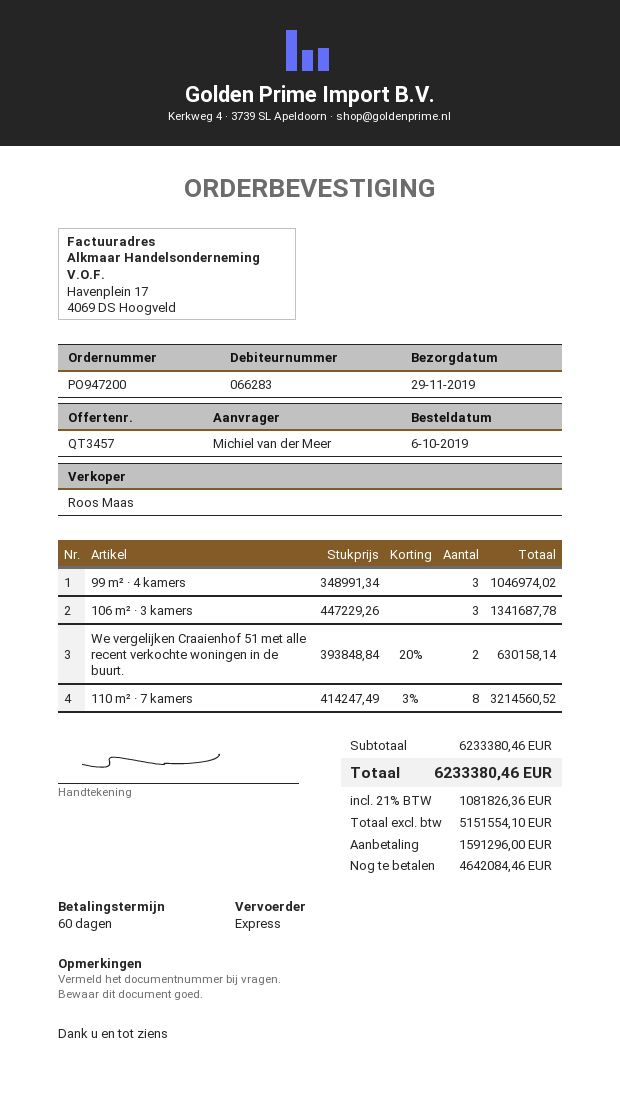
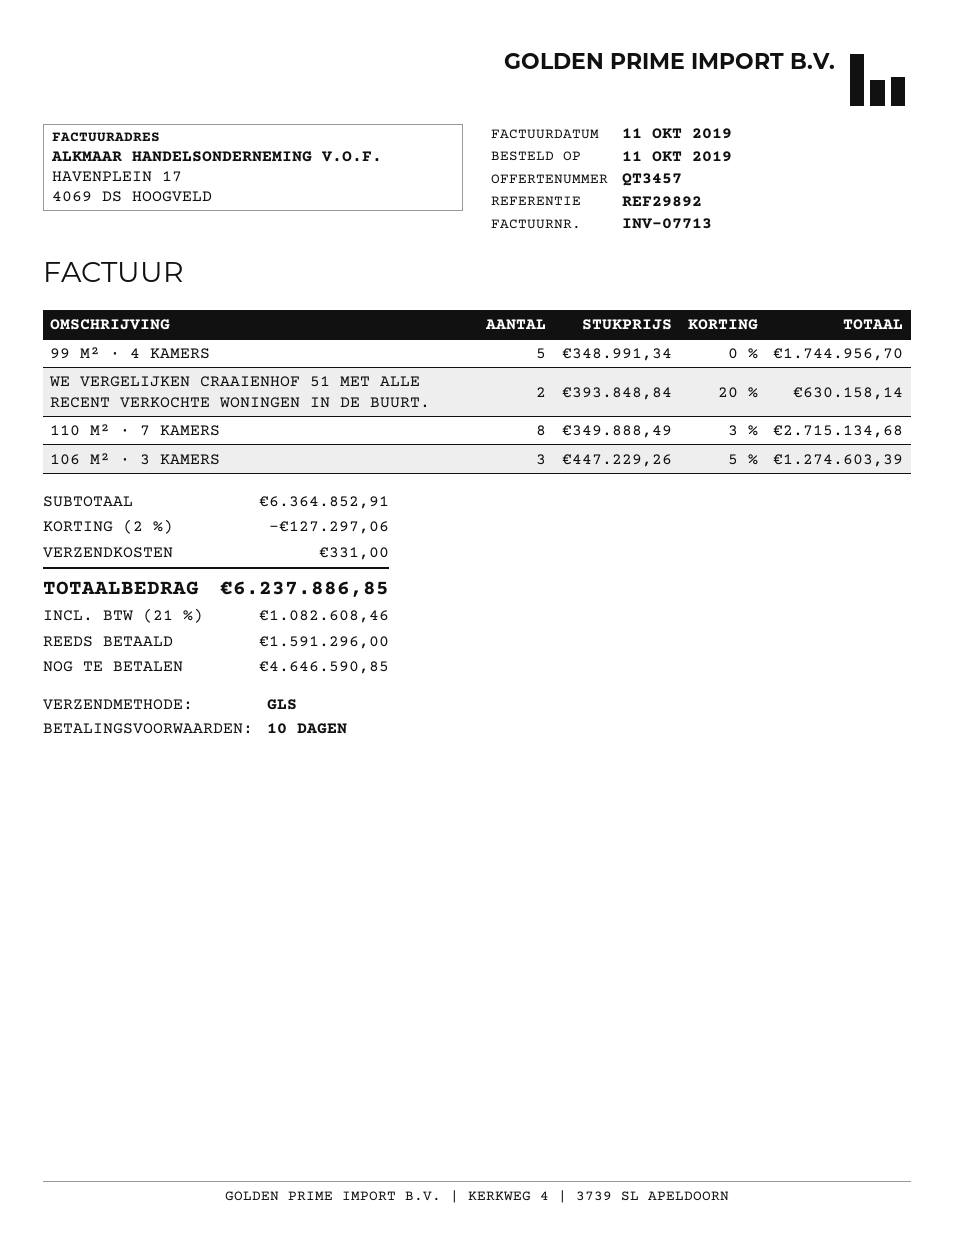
order date: 2019-10-06 -> 2019-10-11
payment terms: 60 days -> 10 days
shipping method: express -> GLS
99 m² · 4 kamers: 3 x 348991.34 = 1046974.02 -> 5 x 348991.34 = 1744956.70
106 m² · 3 kamers: 3 x 447229.26 = 1341687.78 -> 3 x 447229.26 - 5% = 1274603.39
110 m² · 7 kamers: 8 x 414247.49 - 3% = 3214560.52 -> 8 x 349888.49 - 3% = 2715134.68
subtotal: 6233380.46 -> 6364852.91
discount: none -> 2% = 127297.06
shipping: none -> 331.00
tax: 21% = 1081826.36 -> 21% = 1082608.46
total: 6233380.46 -> 6237886.85
balance: 4642084.46 -> 4646590.85

